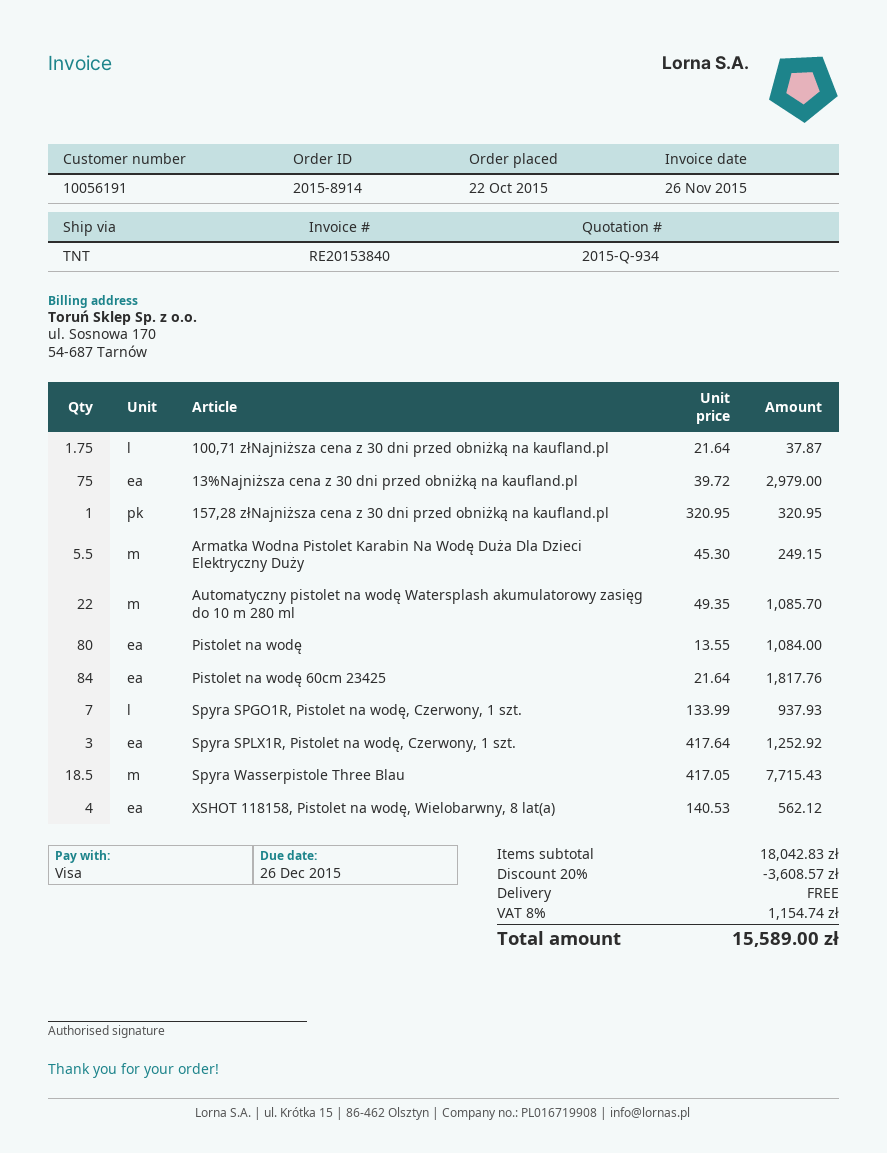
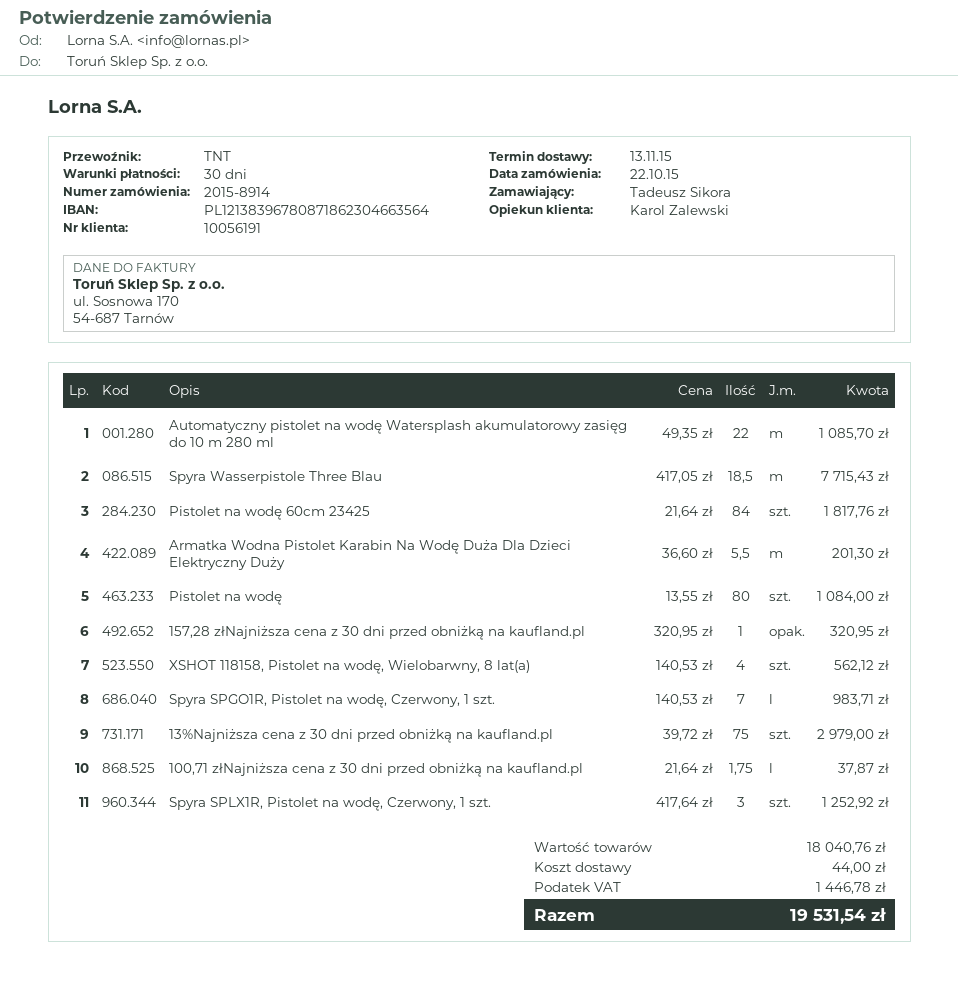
Armatka Wodna Pistolet Karabin Na Wodę Duża Dla Dzieci Elektryczny Duży: 5.5 x 45.30 = 249.15 -> 5.5 x 36.60 = 201.30
Spyra SPGO1R, Pistolet na wodę, Czerwony, 1 szt.: 7 x 133.99 = 937.93 -> 7 x 140.53 = 983.71
subtotal: 18042.83 -> 18040.76
discount: 20% = 3608.57 -> none
shipping: 0.00 -> 44.00
tax: 1154.74 -> 1446.78
total: 15589.00 -> 19531.54

